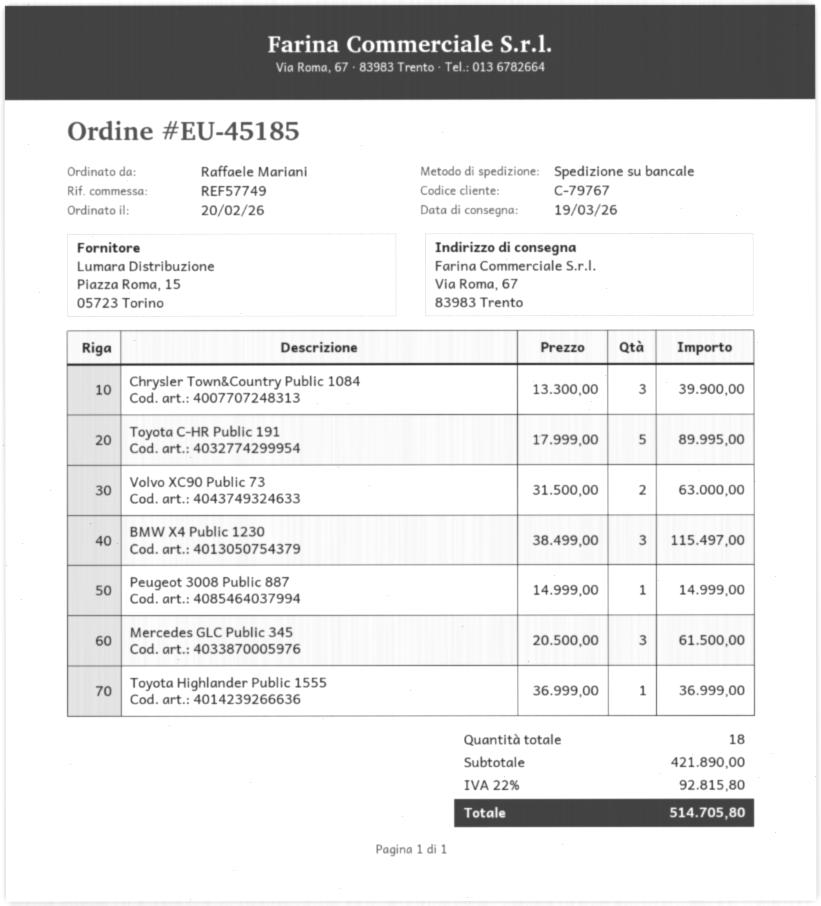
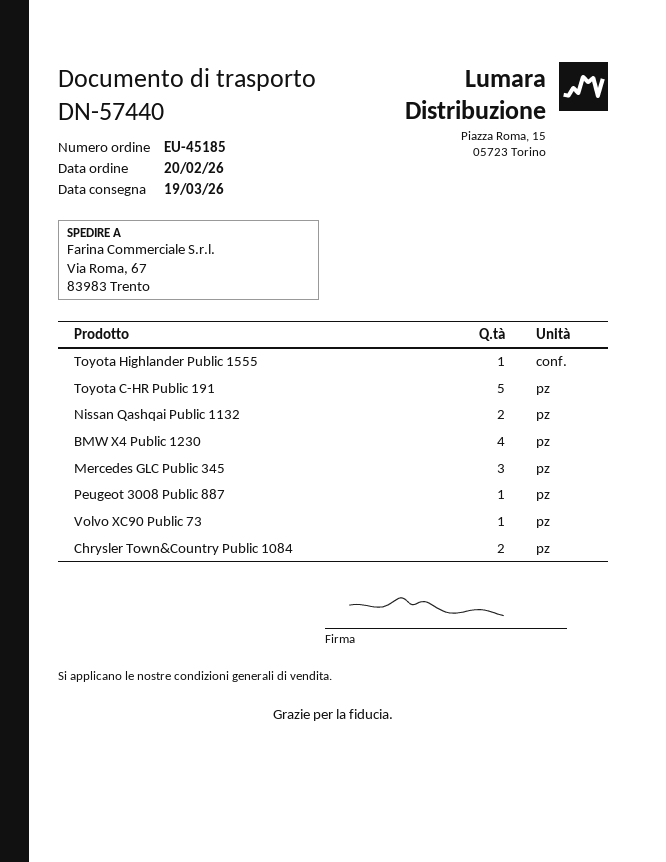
Chrysler Town&Country Public 1084: 3 -> 2
Volvo XC90 Public 73: 2 -> 1
BMW X4 Public 1230: 3 -> 4
Nissan Qashqai Public 1132: none -> 2

